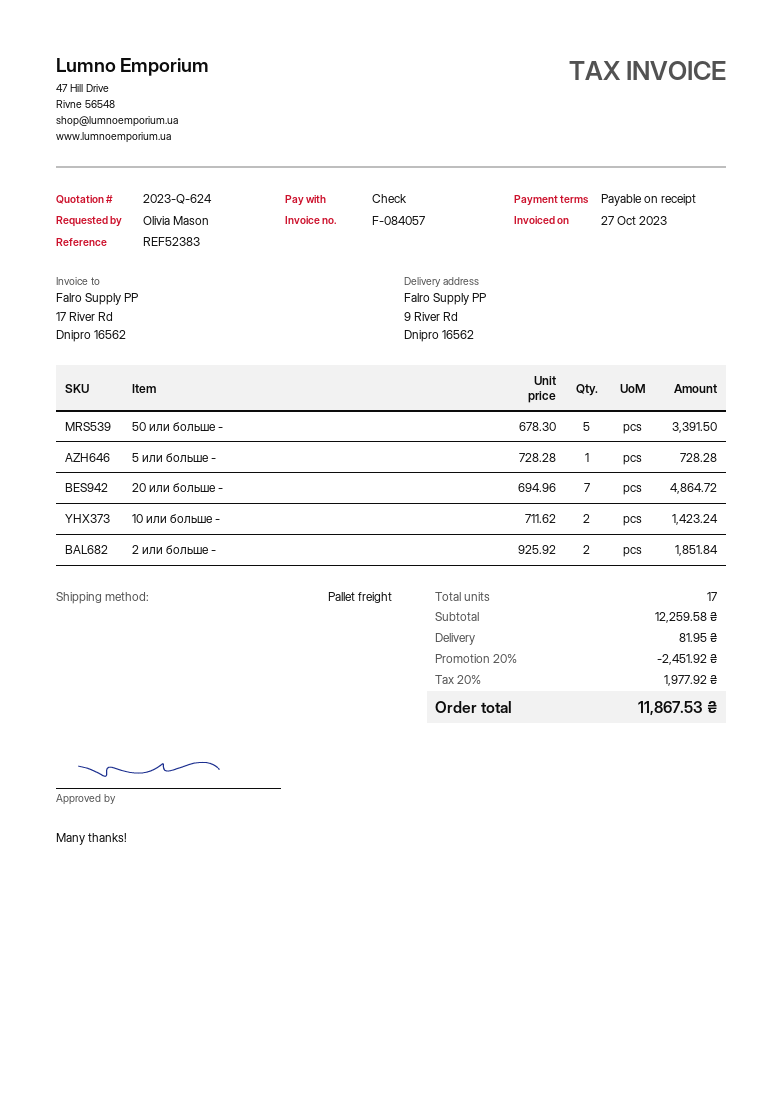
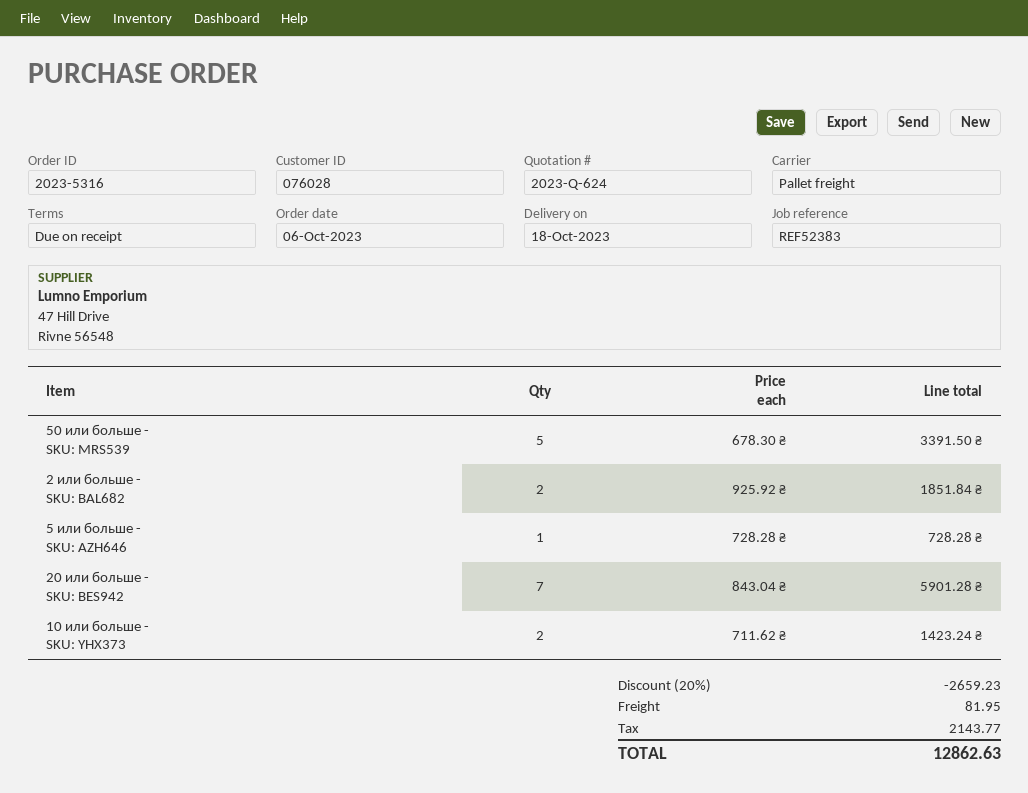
20 или больше -: 7 x 694.96 = 4864.72 -> 7 x 843.04 = 5901.28
discount: 20% = 2451.92 -> 20% = 2659.23
tax: 1977.92 -> 2143.77
total: 11867.53 -> 12862.63

